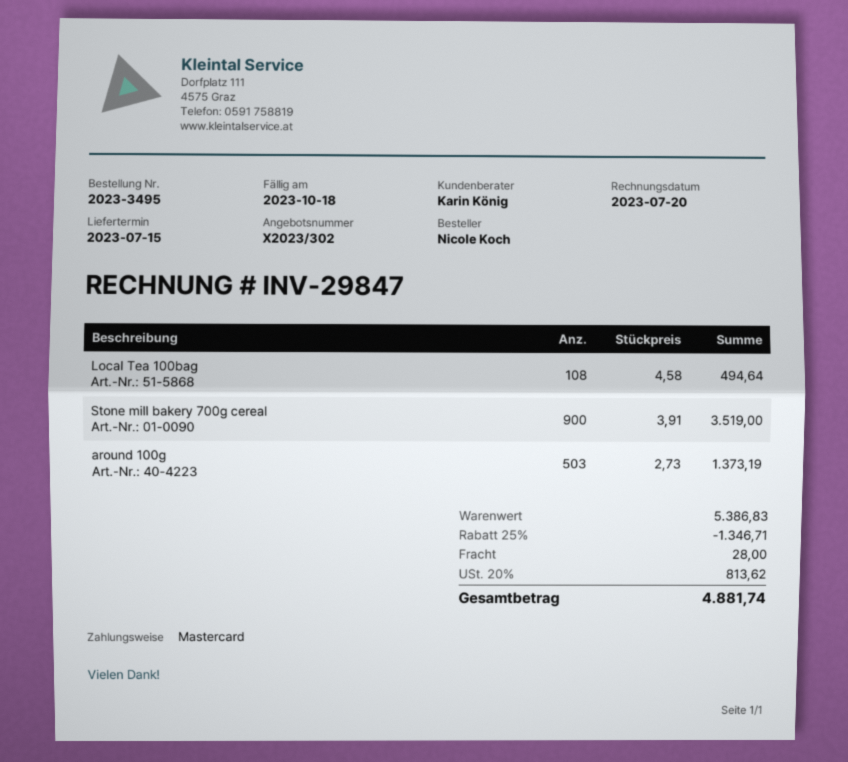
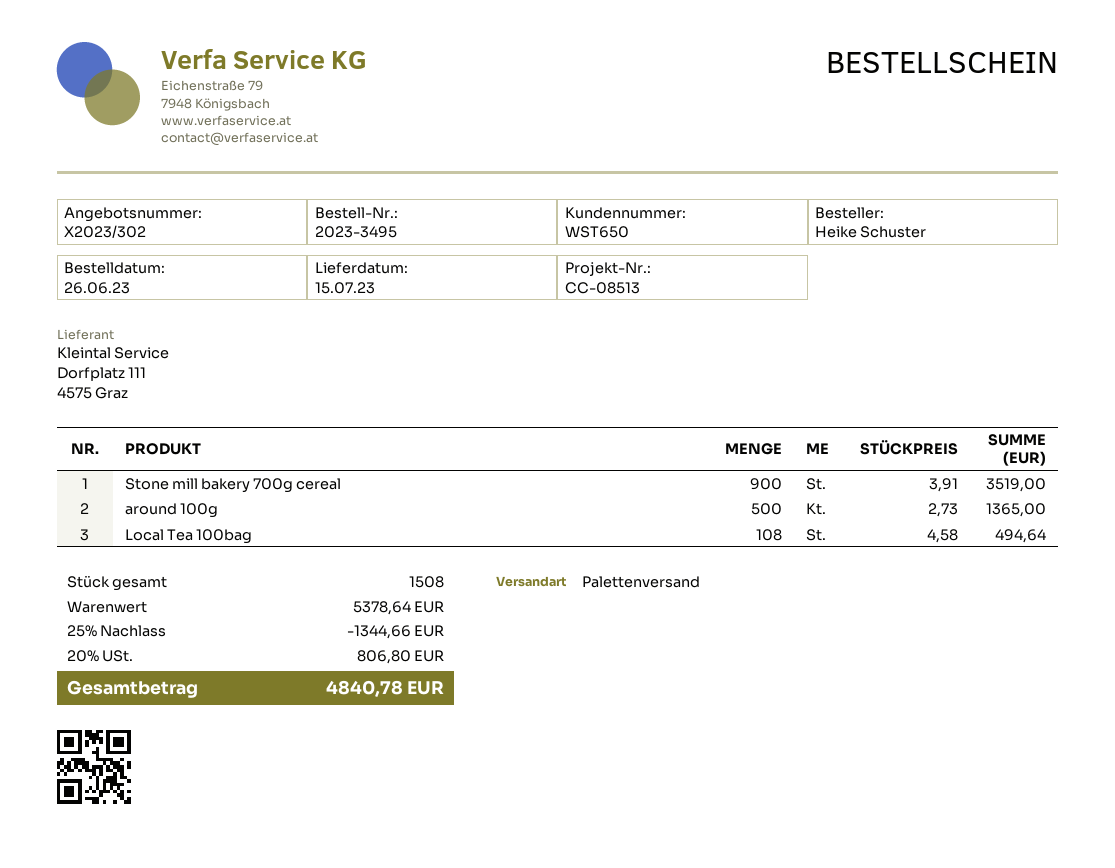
ordered by: Nicole Koch -> Heike Schuster
around 100g: 503 x 2.73 = 1373.19 -> 500 x 2.73 = 1365.00
subtotal: 5386.83 -> 5378.64
discount: 25% = 1346.71 -> 25% = 1344.66
shipping: 28.00 -> none
tax: 20% = 813.62 -> 20% = 806.80
total: 4881.74 -> 4840.78

